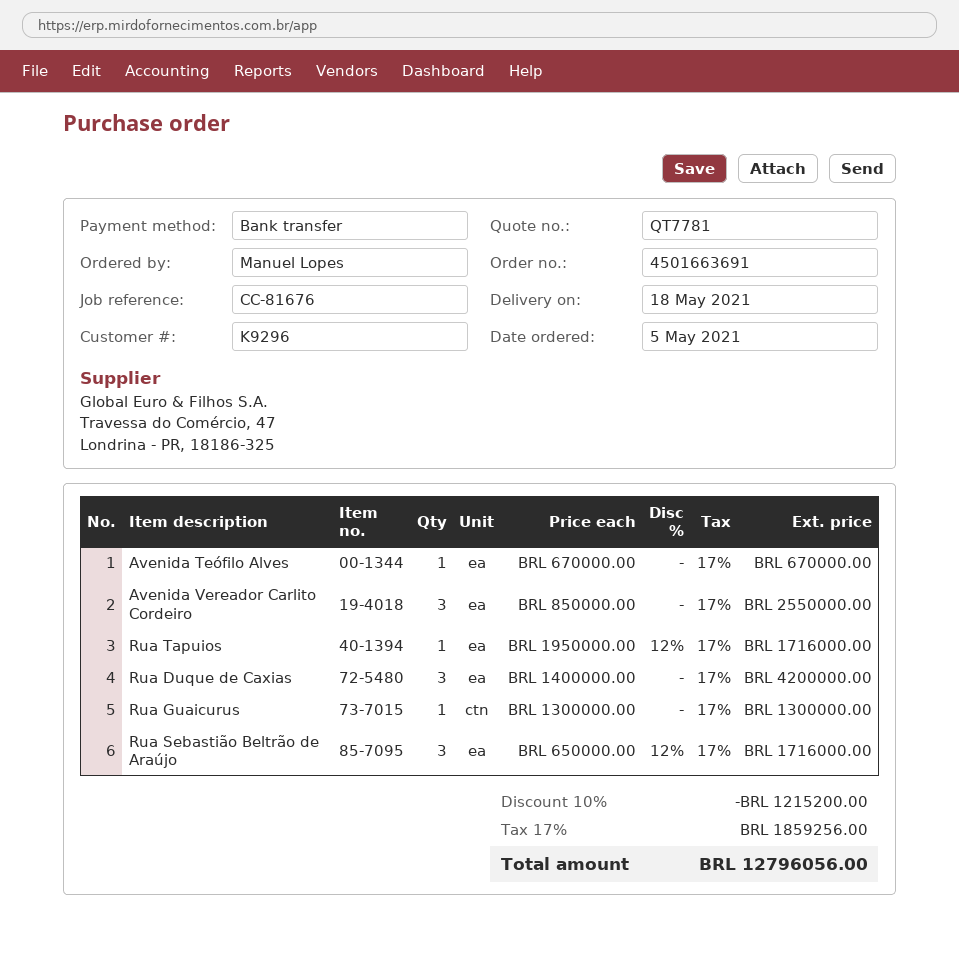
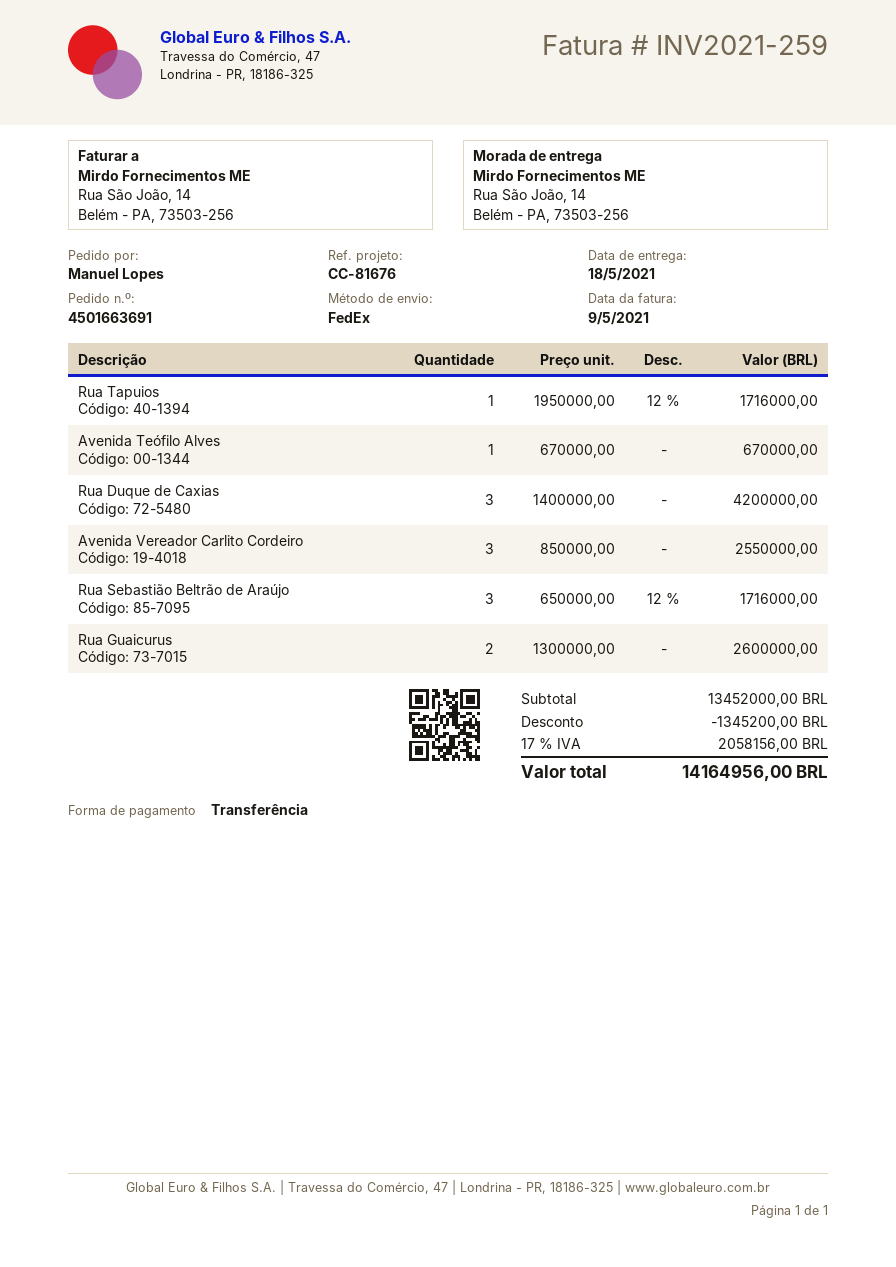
Rua Guaicurus: 1 x 1300000.00 = 1300000.00 -> 2 x 1300000.00 = 2600000.00
discount: 1215200.00 -> 1345200.00
tax: 17% = 1859256.00 -> 17% = 2058156.00
total: 12796056.00 -> 14164956.00

